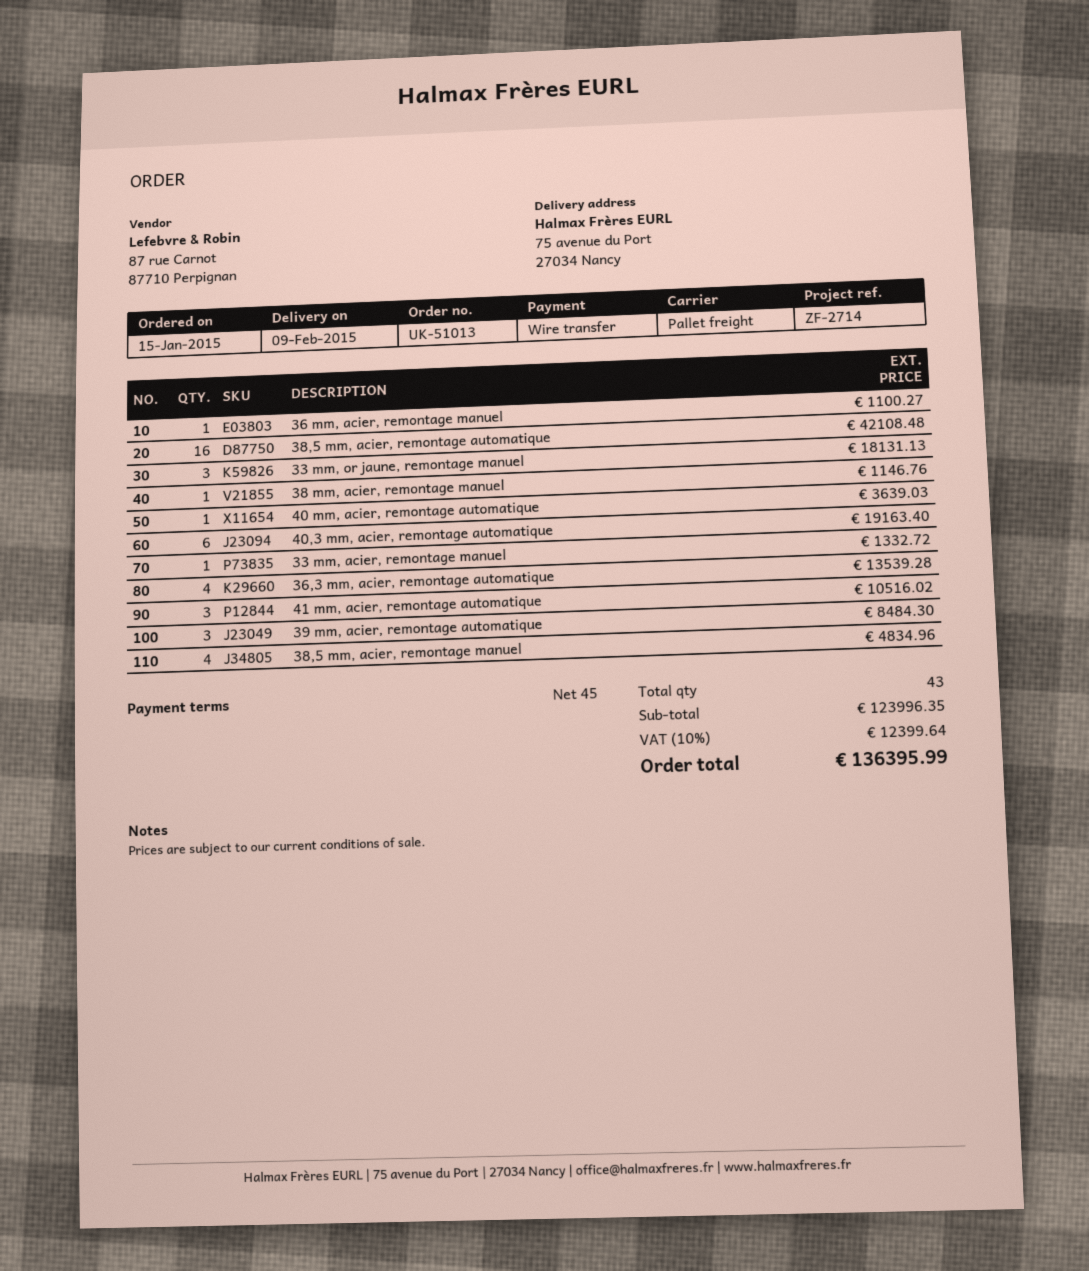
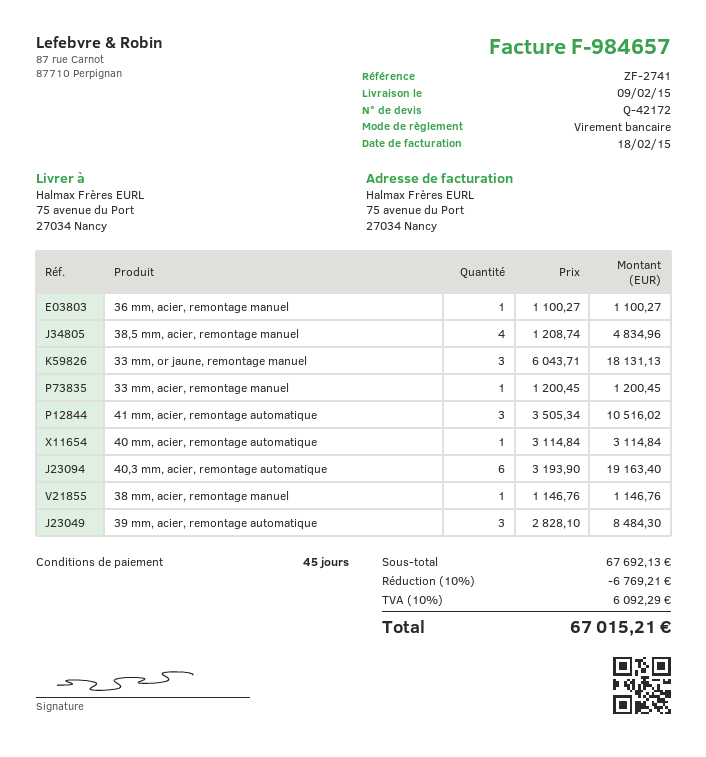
reference: ZF-2714 -> ZF-2741
38,5 mm, acier, remontage automatique: 16 for 42108.48 -> none
40 mm, acier, remontage automatique: 1 for 3639.03 -> 1 for 3114.84
33 mm, acier, remontage manuel: 1 for 1332.72 -> 1 for 1200.45
36,3 mm, acier, remontage automatique: 4 for 13539.28 -> none
subtotal: 123996.35 -> 67692.13
discount: none -> 10% = 6769.21
tax: 10% = 12399.64 -> 10% = 6092.29
total: 136395.99 -> 67015.21

